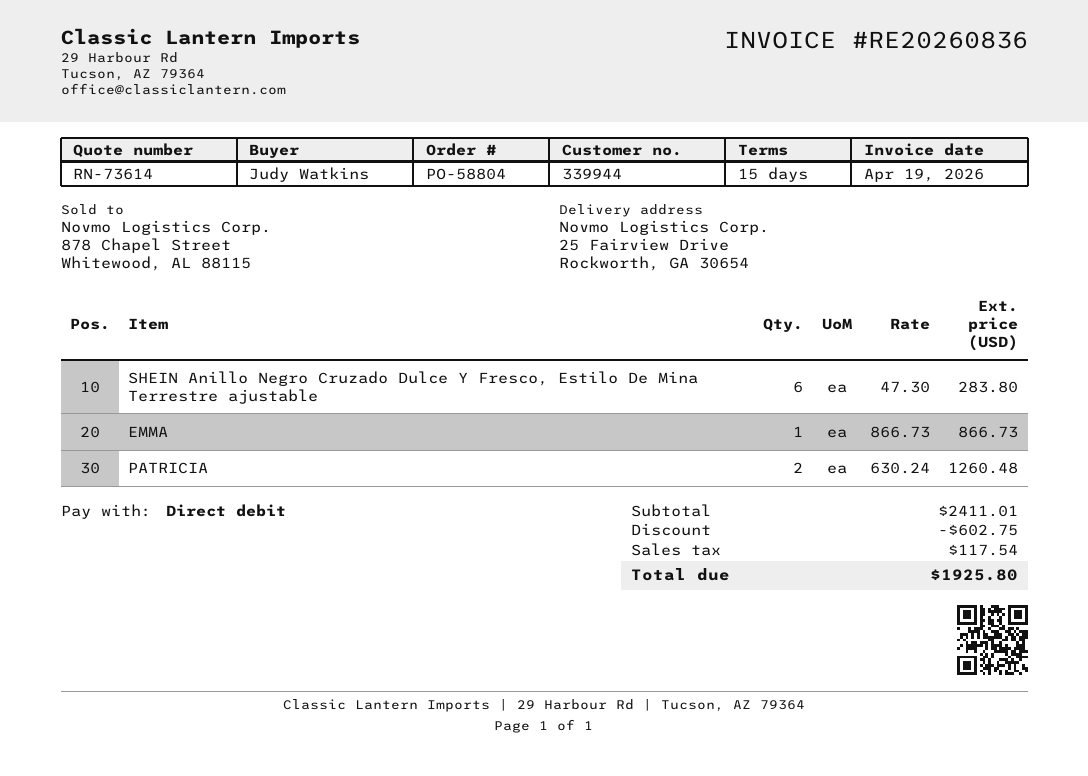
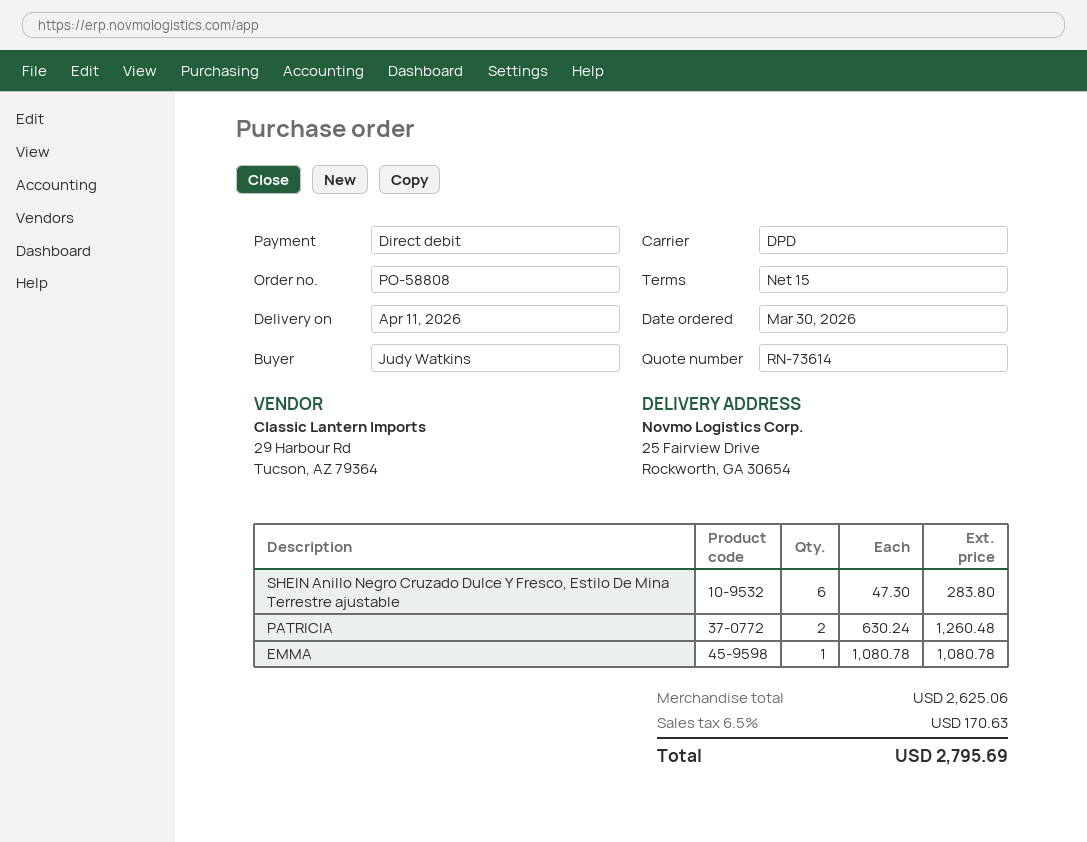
order number: PO-58804 -> PO-58808
EMMA: 1 x 866.73 = 866.73 -> 1 x 1080.78 = 1080.78
subtotal: 2411.01 -> 2625.06
discount: 602.75 -> none
tax: 117.54 -> 170.63
total: 1925.80 -> 2795.69

